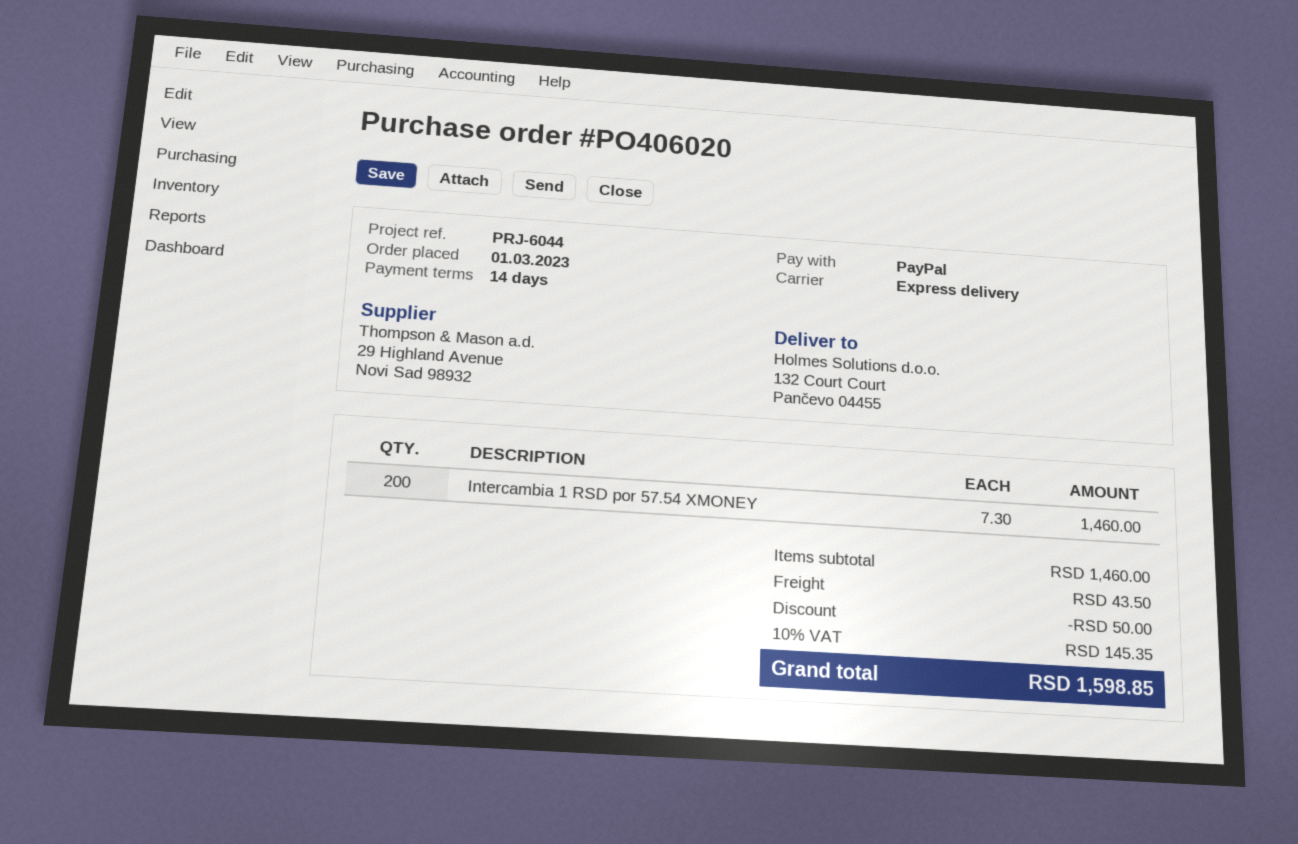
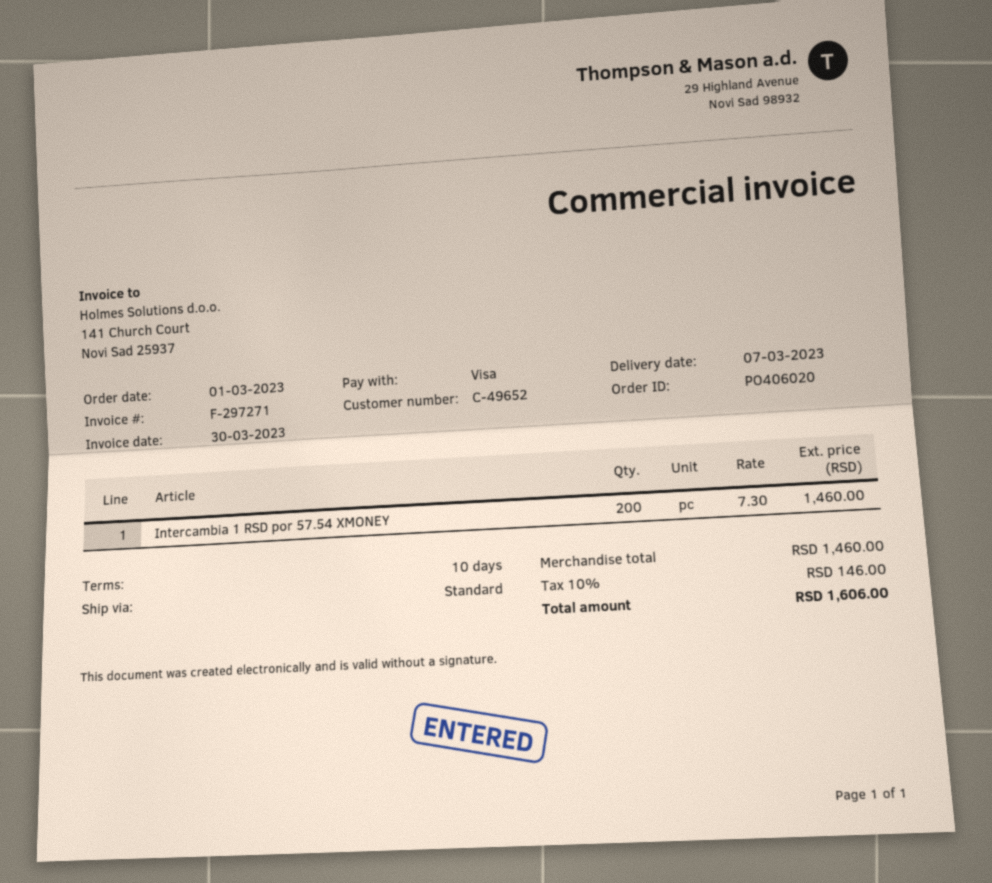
payment terms: 14 days -> 10 days
payment method: PayPal -> Visa
shipping method: express -> standard
discount: 50.00 -> none
shipping: 43.50 -> none
tax: 10% = 145.35 -> 10% = 146.00
total: 1598.85 -> 1606.00

